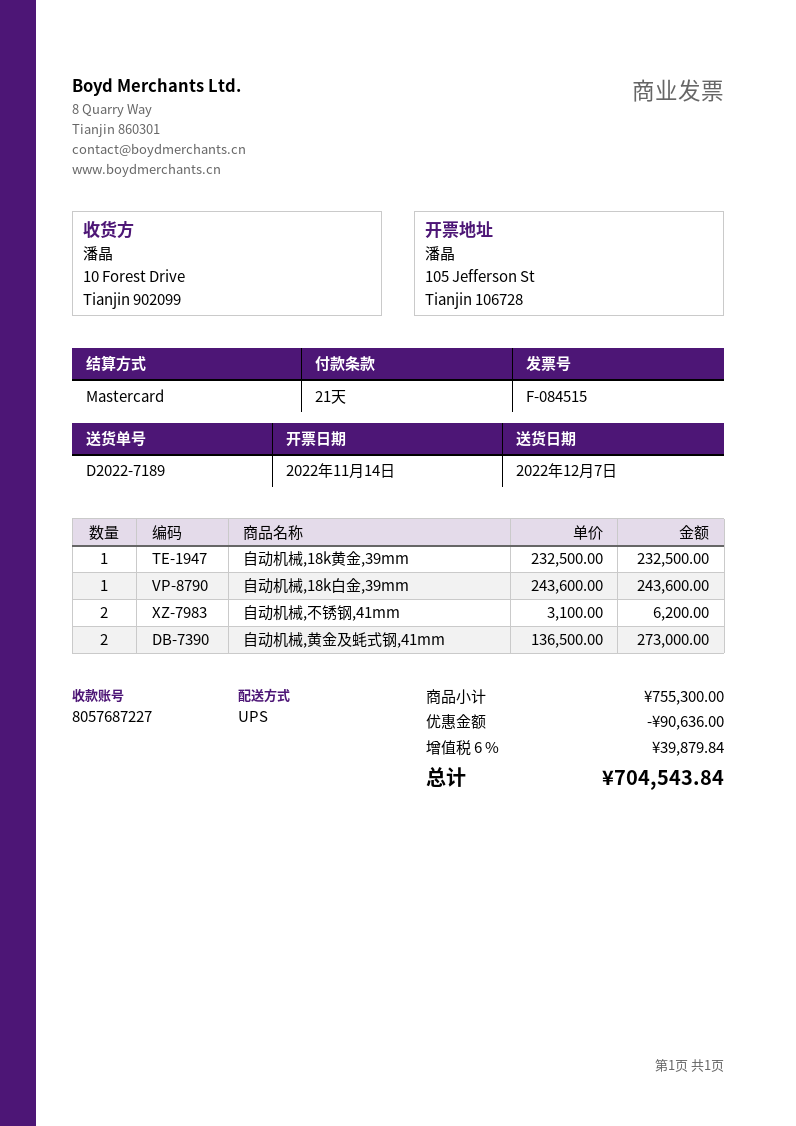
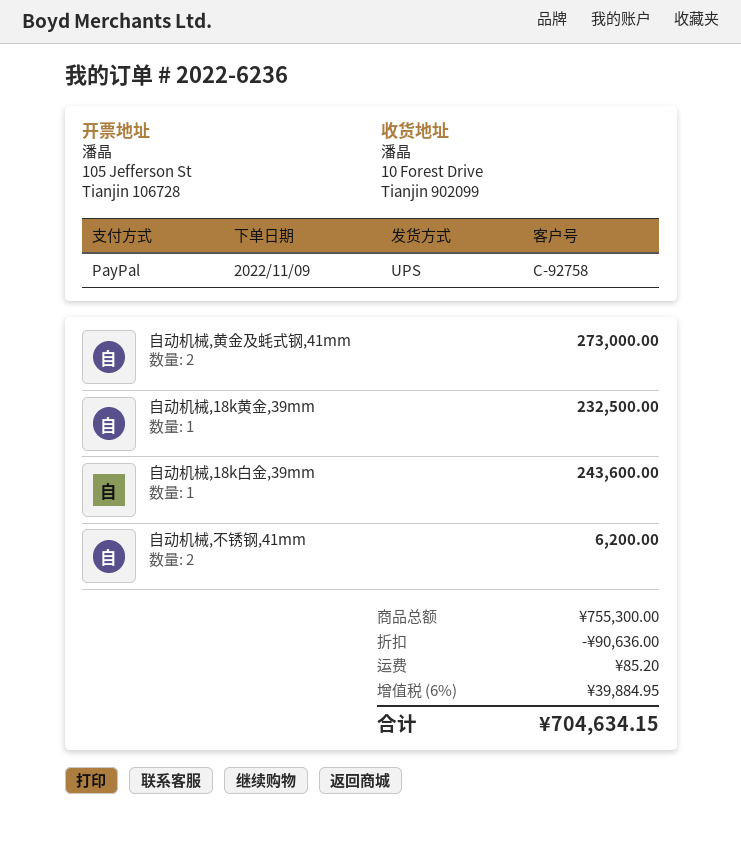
payment method: Mastercard -> PayPal
shipping: none -> 85.20
tax: 6% = 39879.84 -> 6% = 39884.95
total: 704543.84 -> 704634.15

